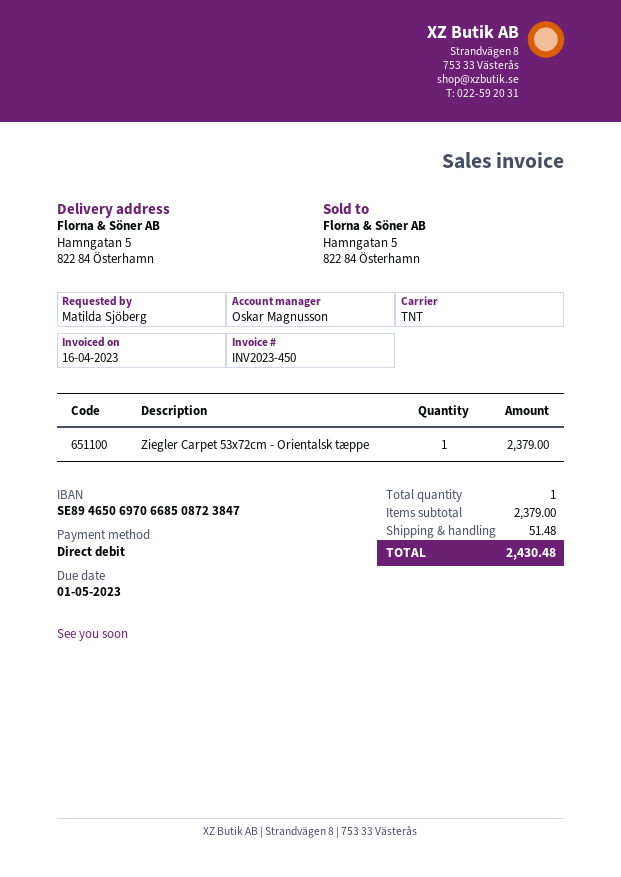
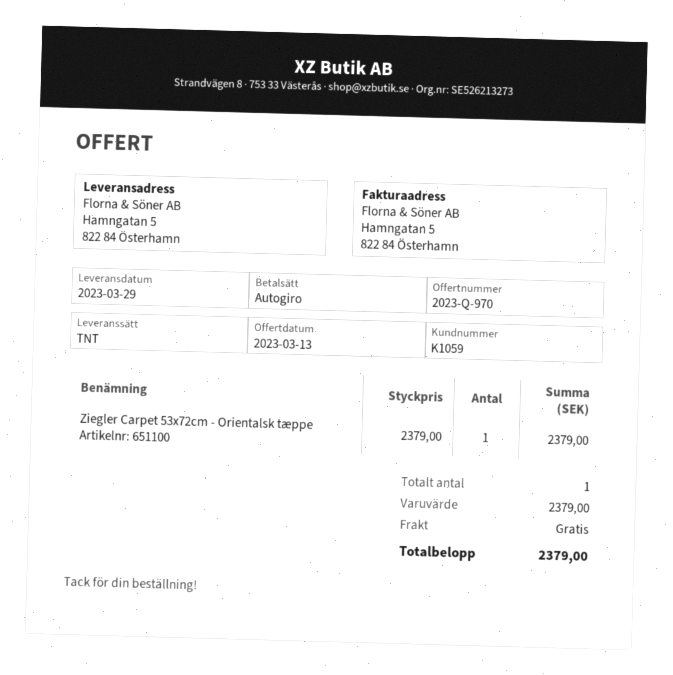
shipping: 51.48 -> 0.00
total: 2430.48 -> 2379.00

